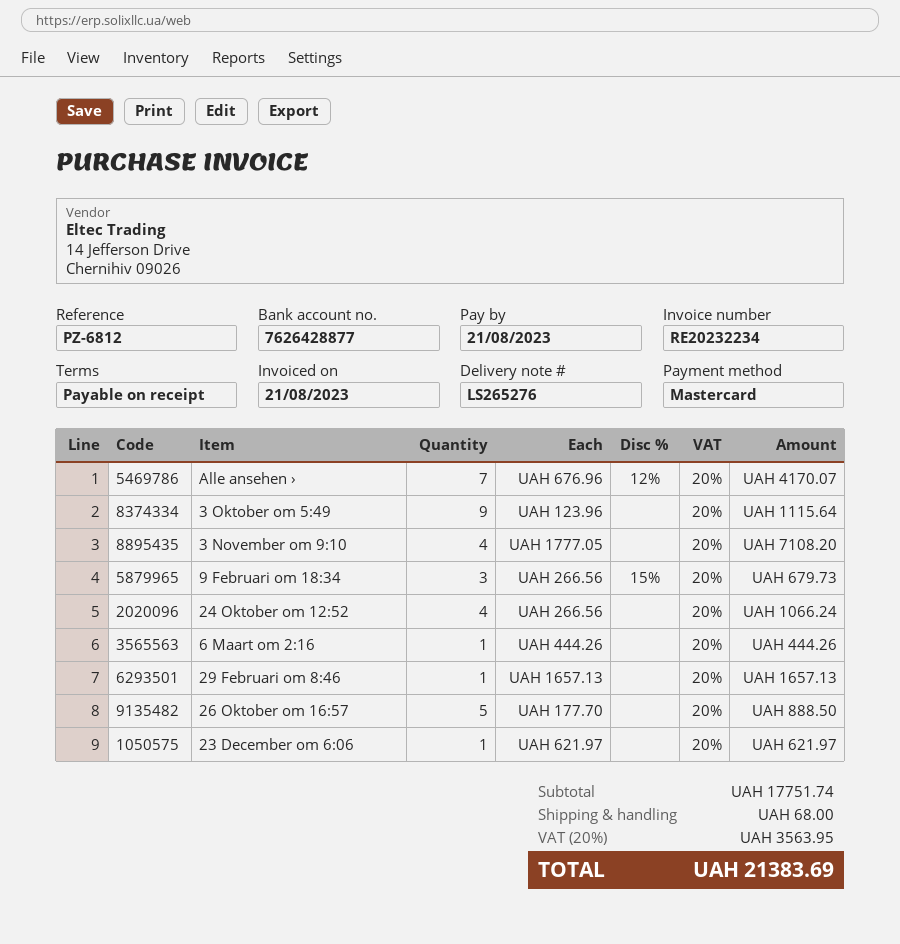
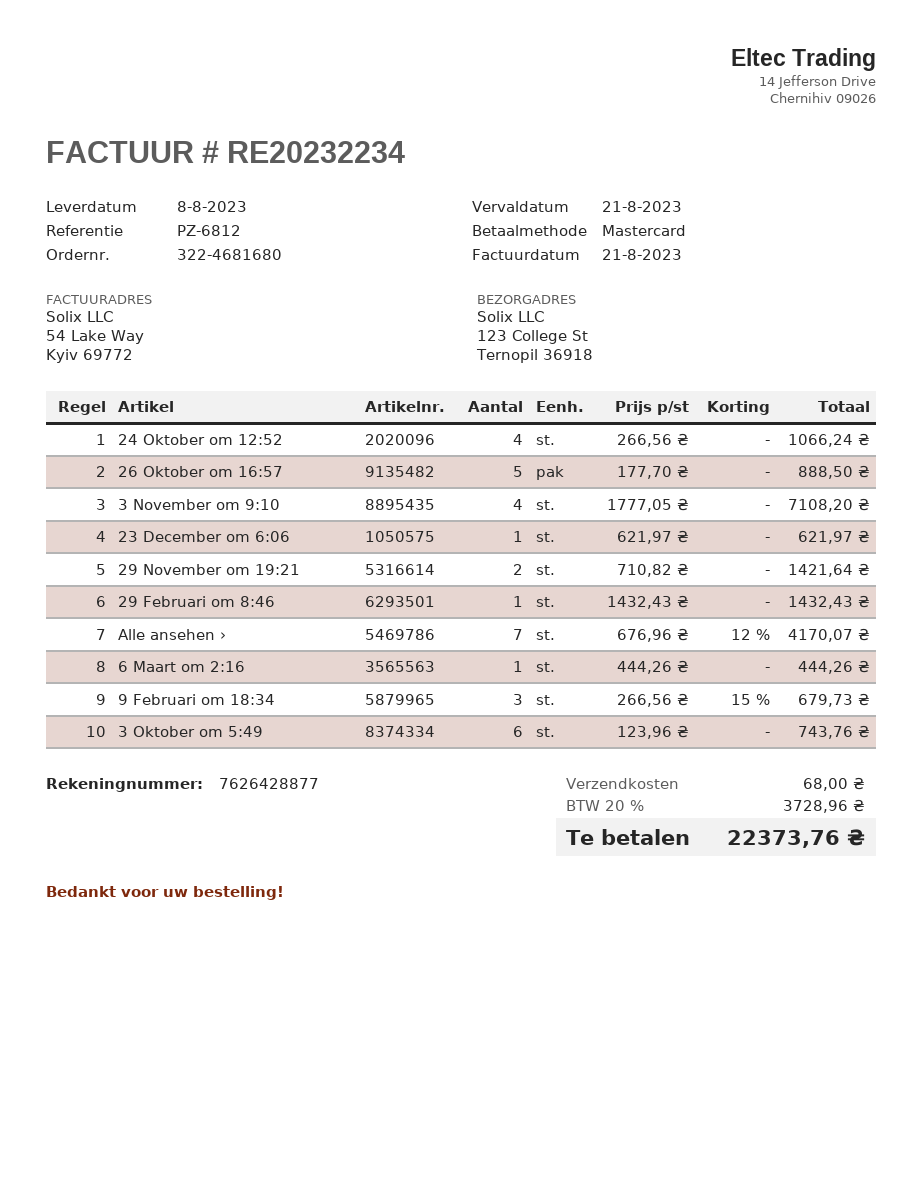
3 Oktober om 5:49: 9 x 123.96 = 1115.64 -> 6 x 123.96 = 743.76
29 Februari om 8:46: 1 x 1657.13 = 1657.13 -> 1 x 1432.43 = 1432.43
29 November om 19:21: none -> 2 x 710.82 = 1421.64
tax: 20% = 3563.95 -> 20% = 3728.96
total: 21383.69 -> 22373.76

